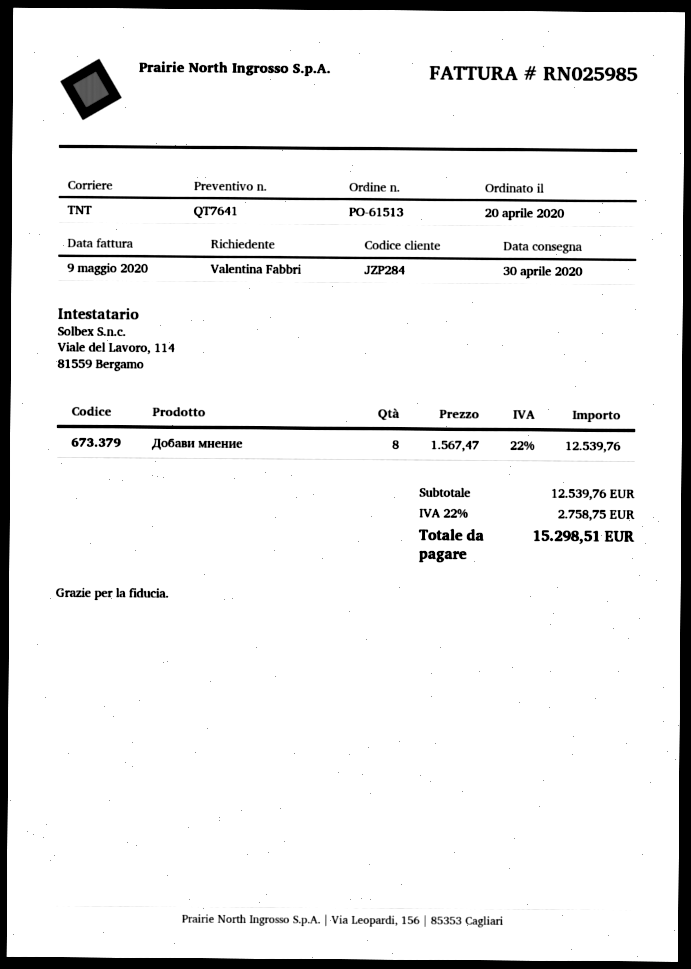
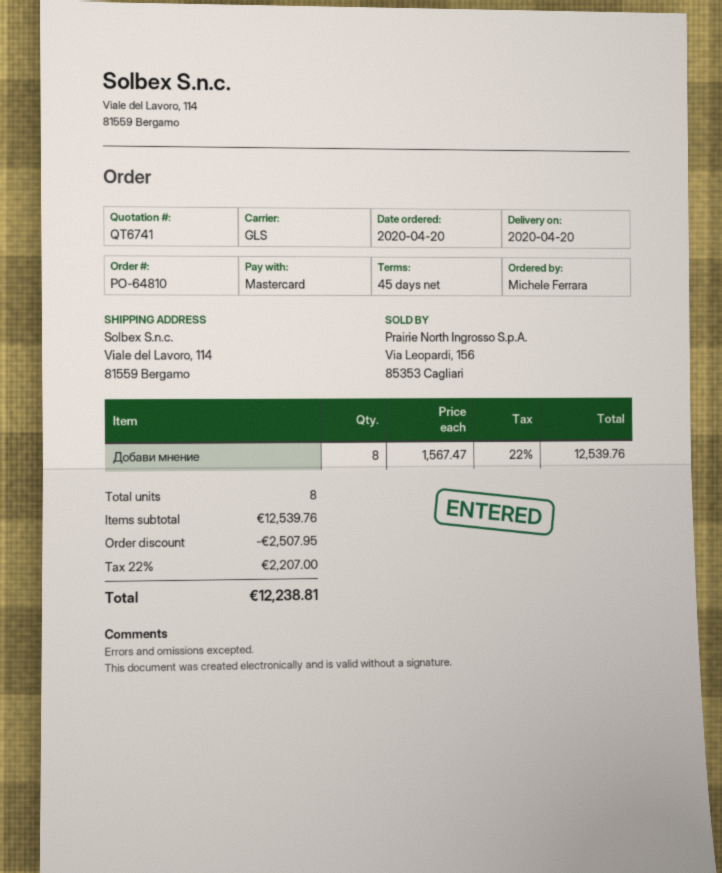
quote number: QT7641 -> QT6741
order number: PO-61513 -> PO-64810
delivery date: 2020-04-30 -> 2020-04-20
ordered by: Valentina Fabbri -> Michele Ferrara
shipping method: TNT -> GLS
discount: none -> 2507.95
tax: 22% = 2758.75 -> 22% = 2207.00
total: 15298.51 -> 12238.81

